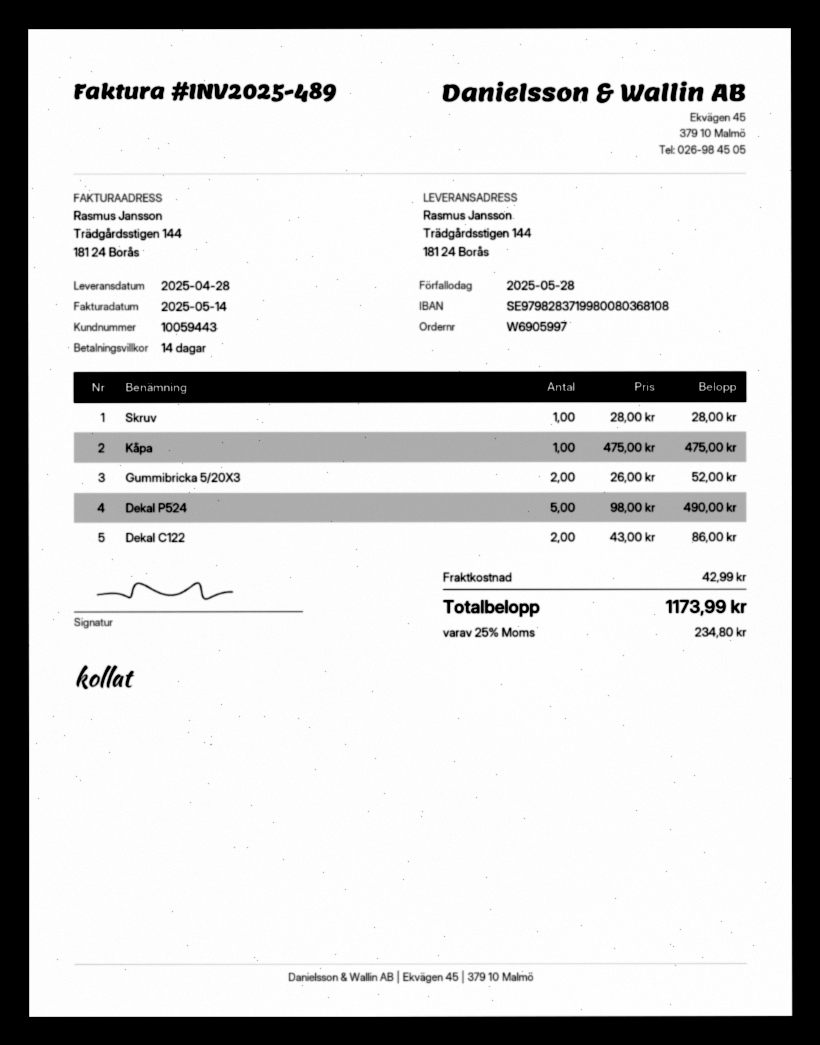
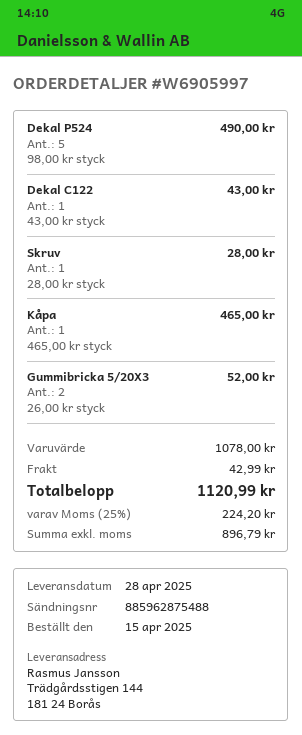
Kåpa: 1 x 475.00 = 475.00 -> 1 x 465.00 = 465.00
Dekal C122: 2 x 43.00 = 86.00 -> 1 x 43.00 = 43.00
tax: 25% = 234.80 -> 25% = 224.20
total: 1173.99 -> 1120.99

